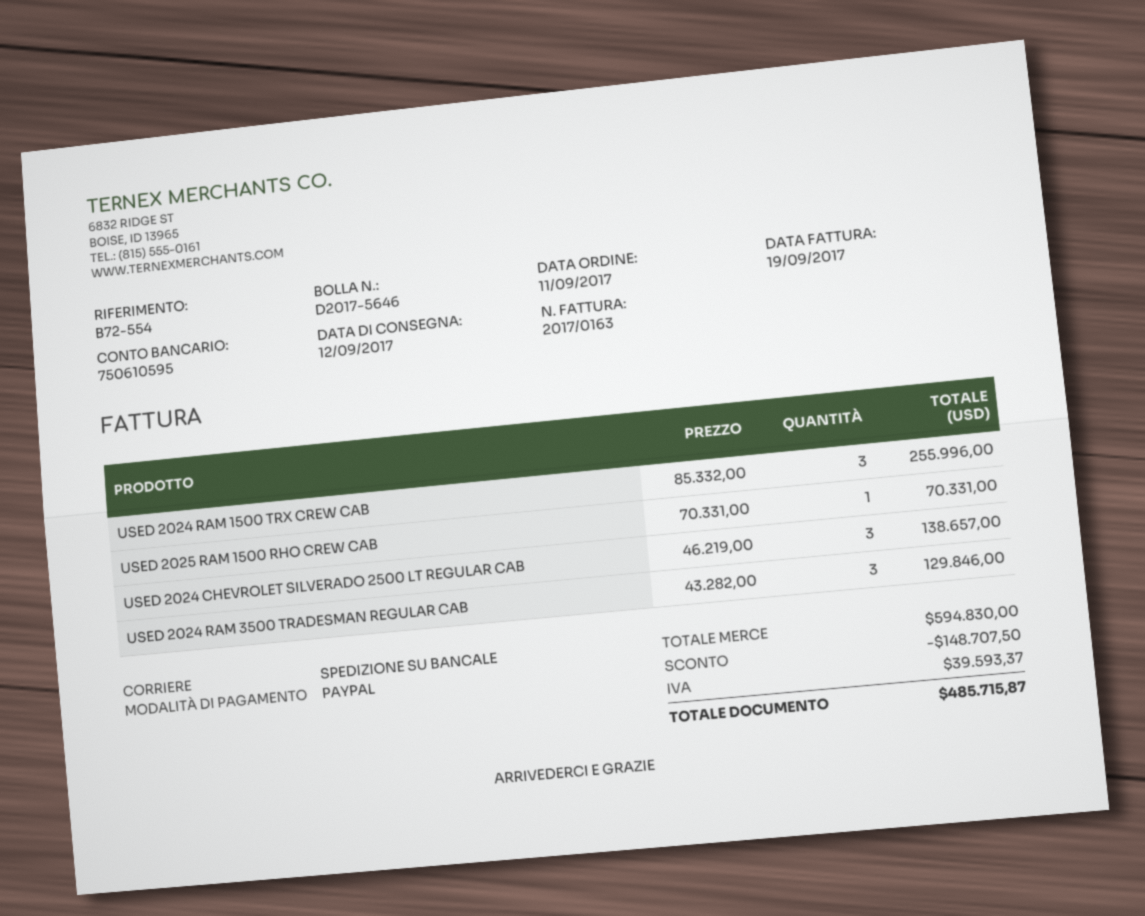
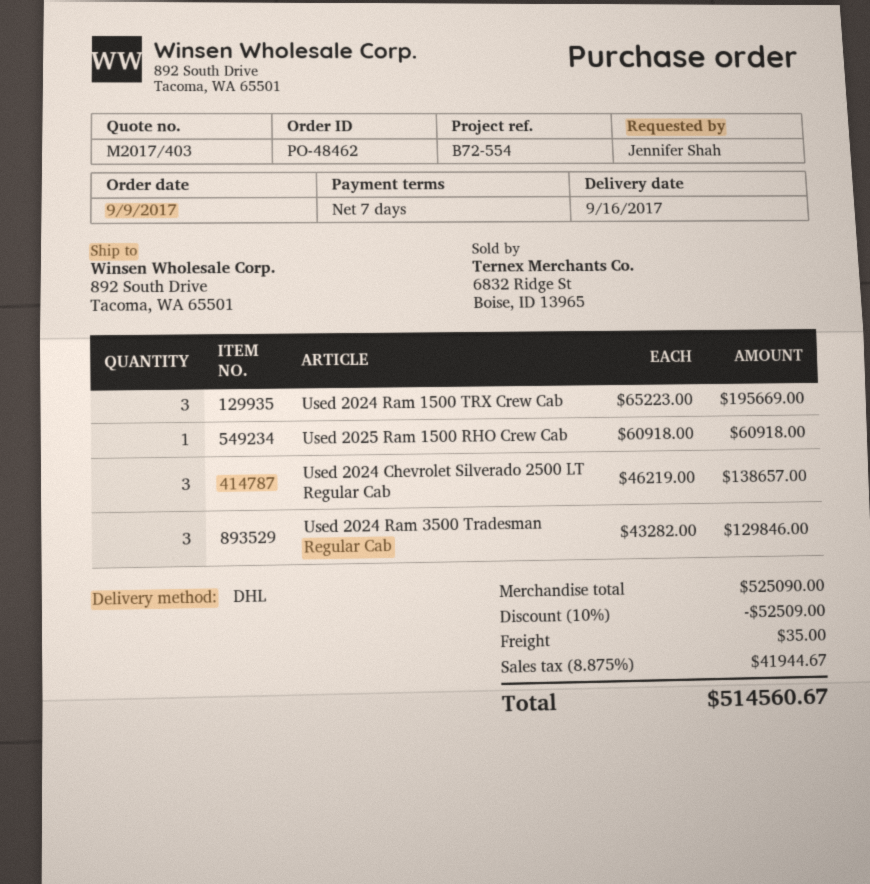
order date: 2017-09-11 -> 2017-09-09
delivery date: 2017-09-12 -> 2017-09-16
shipping method: pallet freight -> DHL
USED 2024 RAM 1500 TRX CREW CAB: 3 x 85332.00 = 255996.00 -> 3 x 65223.00 = 195669.00
USED 2025 RAM 1500 RHO CREW CAB: 1 x 70331.00 = 70331.00 -> 1 x 60918.00 = 60918.00
subtotal: 594830.00 -> 525090.00
discount: 148707.50 -> 52509.00
shipping: none -> 35.00
tax: 39593.37 -> 41944.67
total: 485715.87 -> 514560.67

